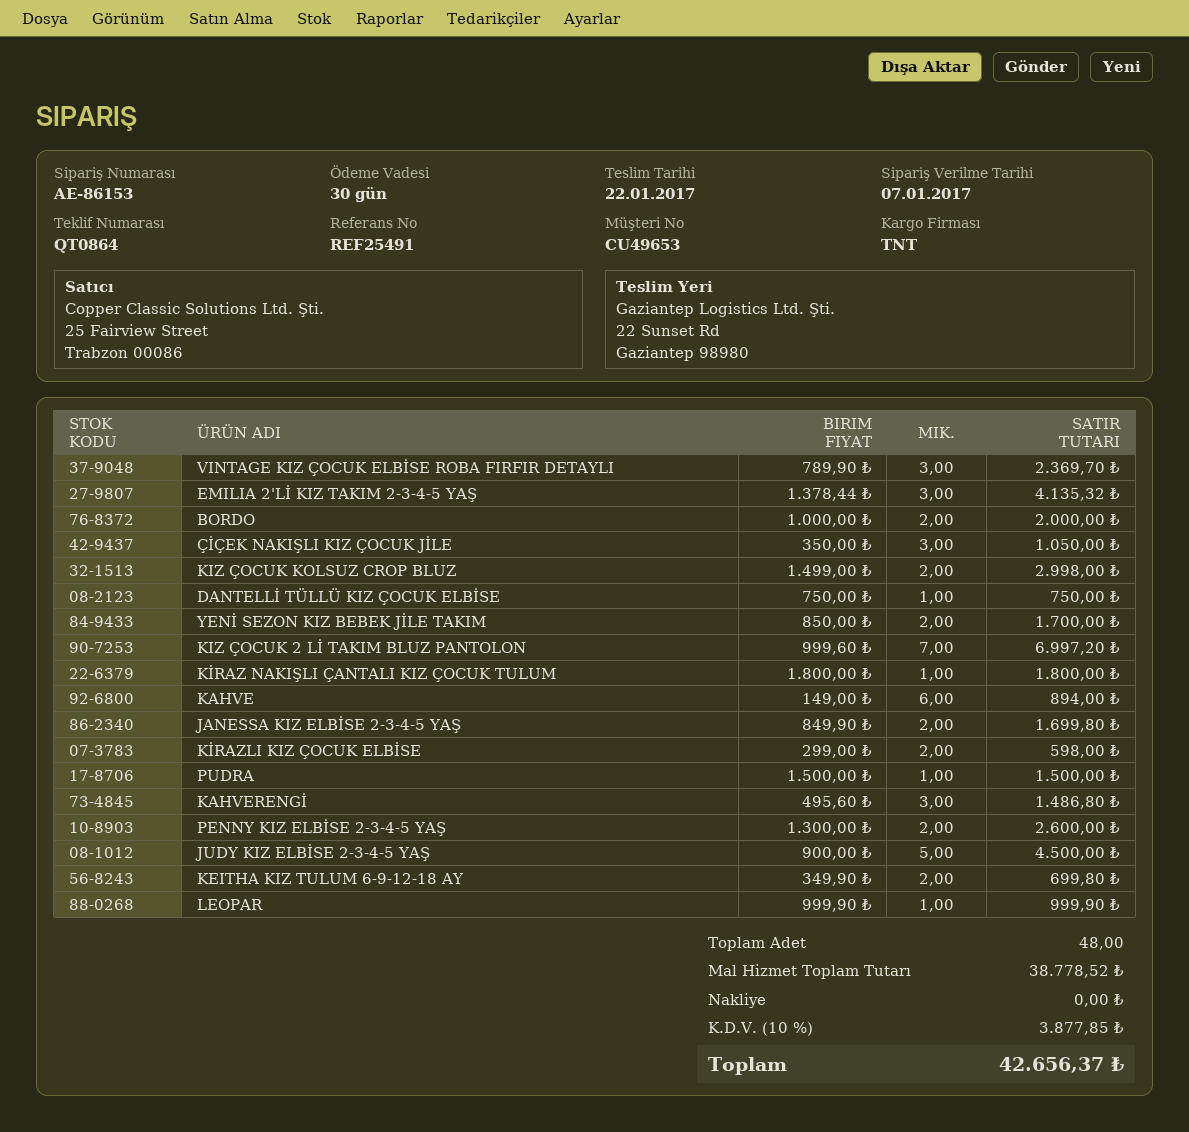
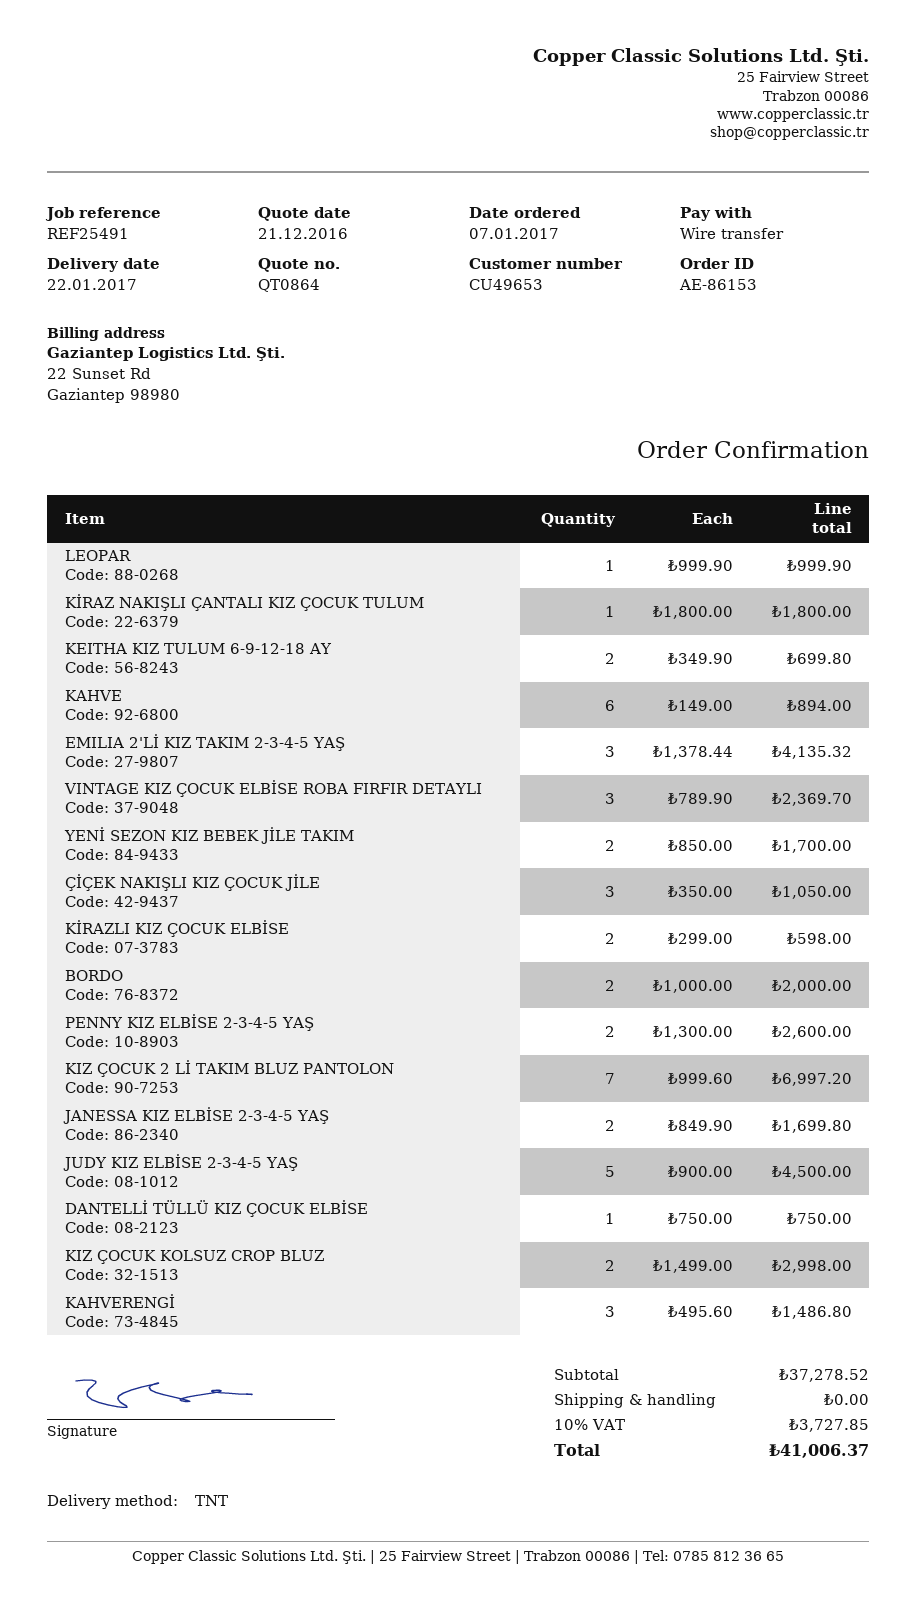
PUDRA: 1 x 1500.00 = 1500.00 -> none
subtotal: 38778.52 -> 37278.52
tax: 10% = 3877.85 -> 10% = 3727.85
total: 42656.37 -> 41006.37

